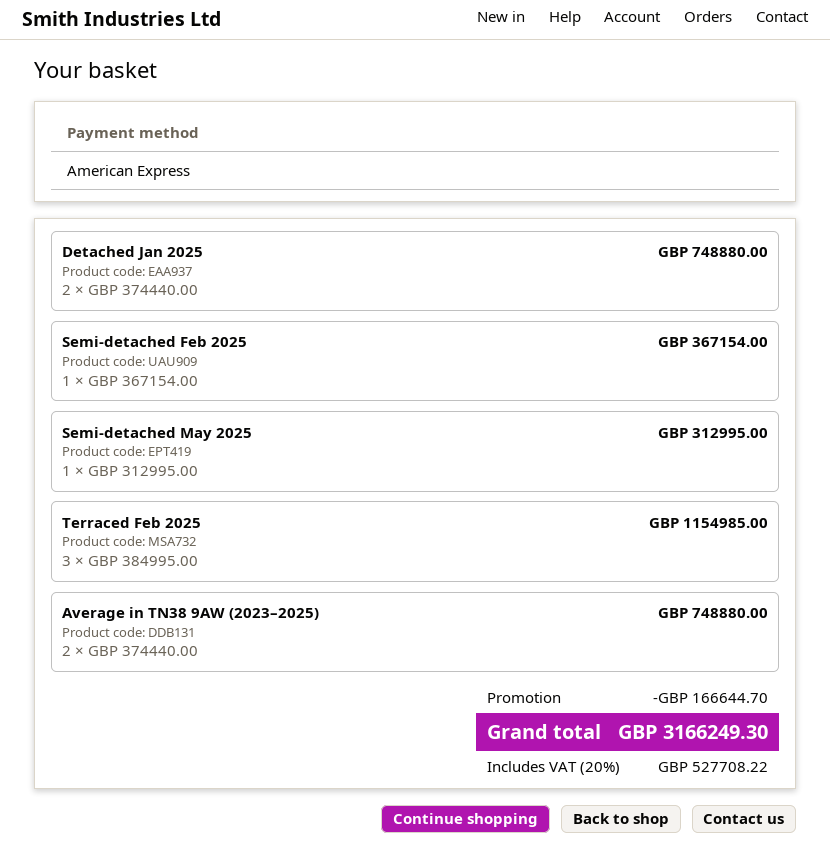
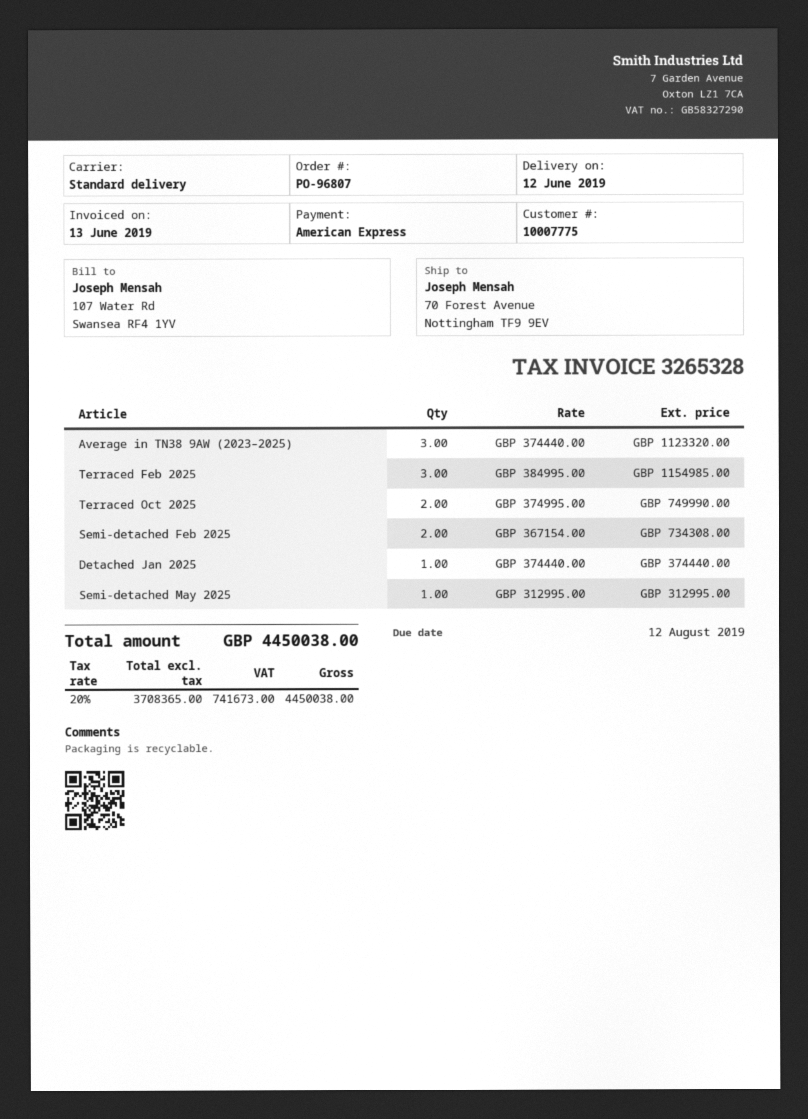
Detached Jan 2025: 2 x 374440.00 = 748880.00 -> 1 x 374440.00 = 374440.00
Semi-detached Feb 2025: 1 x 367154.00 = 367154.00 -> 2 x 367154.00 = 734308.00
Average in TN38 9AW (2023–2025): 2 x 374440.00 = 748880.00 -> 3 x 374440.00 = 1123320.00
Terraced Oct 2025: none -> 2 x 374995.00 = 749990.00
discount: 166644.70 -> none
tax: 20% = 527708.22 -> 20% = 741673.00
total: 3166249.30 -> 4450038.00

